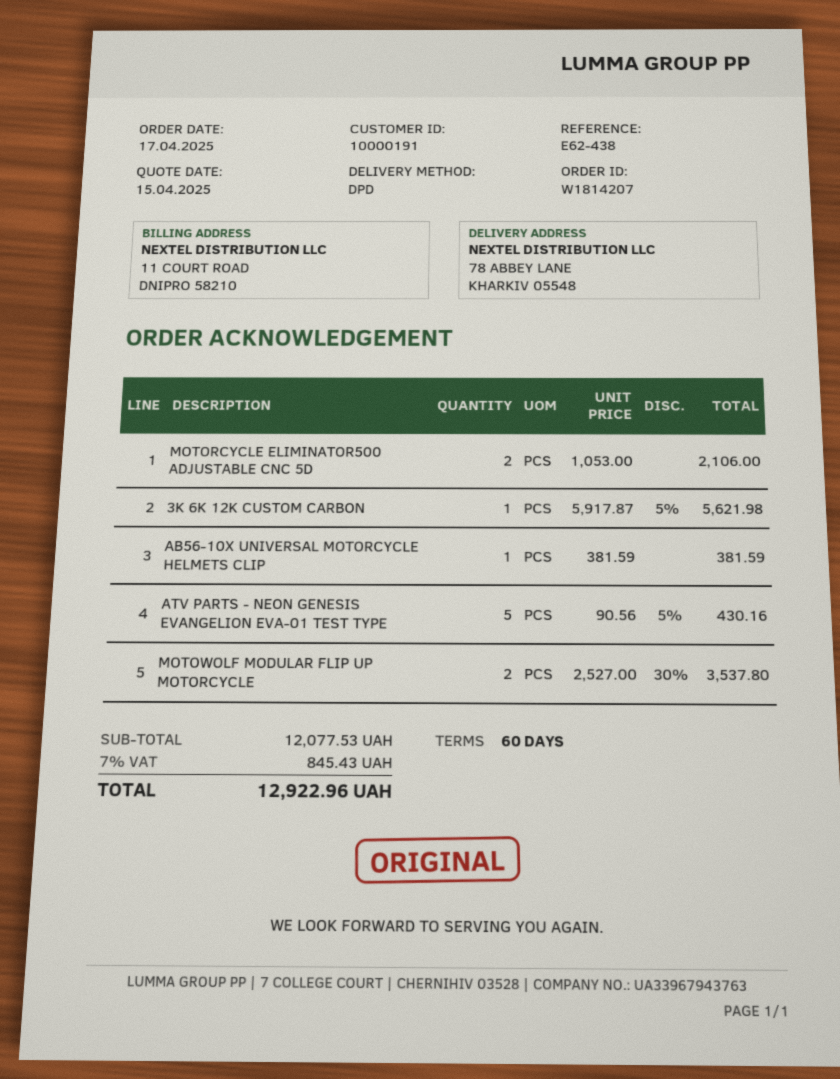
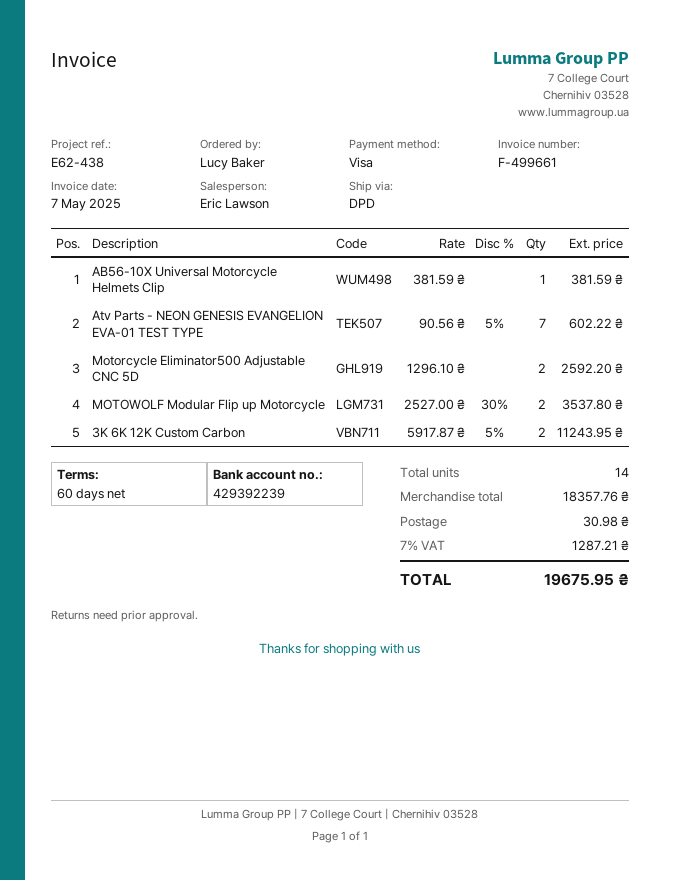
MOTORCYCLE ELIMINATOR500 ADJUSTABLE CNC 5D: 2 x 1053.00 = 2106.00 -> 2 x 1296.10 = 2592.20
3K 6K 12K CUSTOM CARBON: 1 x 5917.87 - 5% = 5621.98 -> 2 x 5917.87 - 5% = 11243.95
ATV PARTS - NEON GENESIS EVANGELION EVA-01 TEST TYPE: 5 x 90.56 - 5% = 430.16 -> 7 x 90.56 - 5% = 602.22
subtotal: 12077.53 -> 18357.76
shipping: none -> 30.98
tax: 7% = 845.43 -> 7% = 1287.21
total: 12922.96 -> 19675.95

